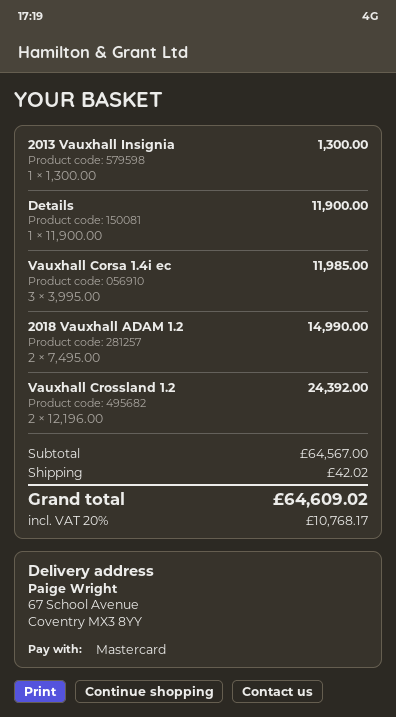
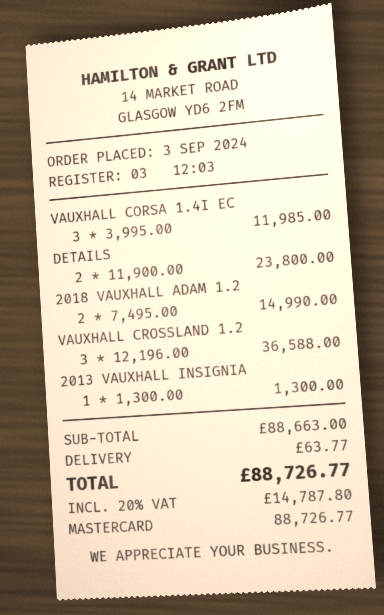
Details: 1 x 11900.00 = 11900.00 -> 2 x 11900.00 = 23800.00
Vauxhall Crossland 1.2: 2 x 12196.00 = 24392.00 -> 3 x 12196.00 = 36588.00
subtotal: 64567.00 -> 88663.00
shipping: 42.02 -> 63.77
tax: 20% = 10768.17 -> 20% = 14787.80
total: 64609.02 -> 88726.77

